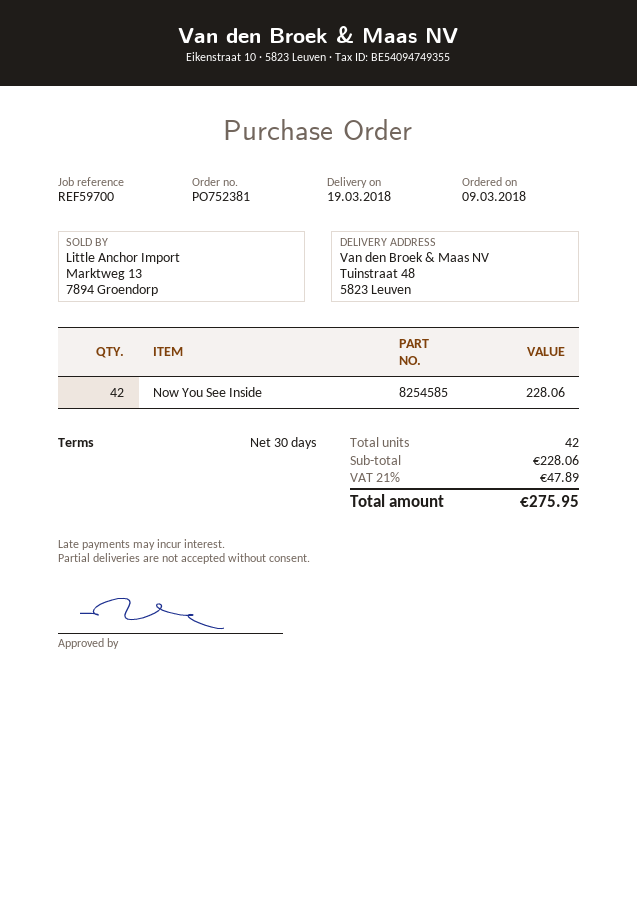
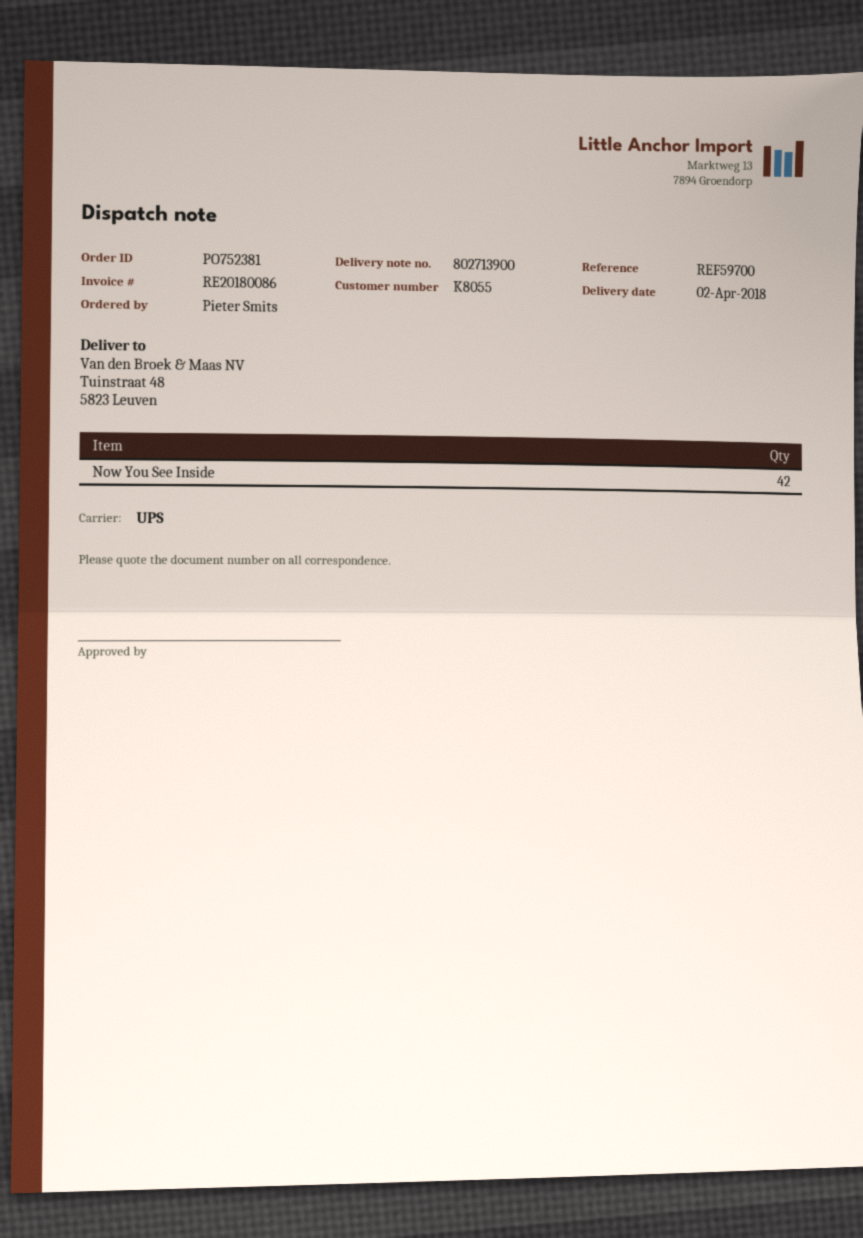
delivery date: 2018-03-19 -> 2018-04-02

